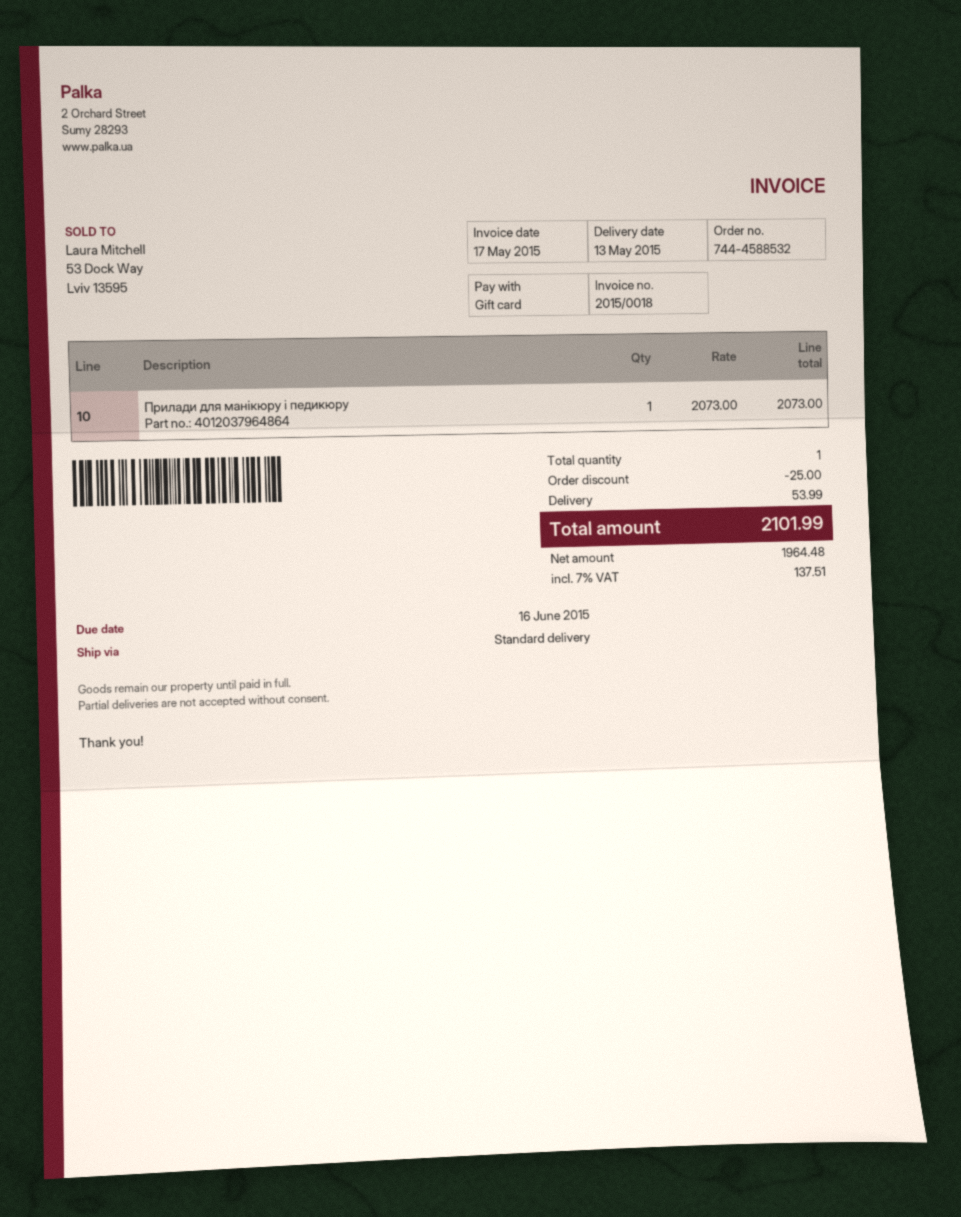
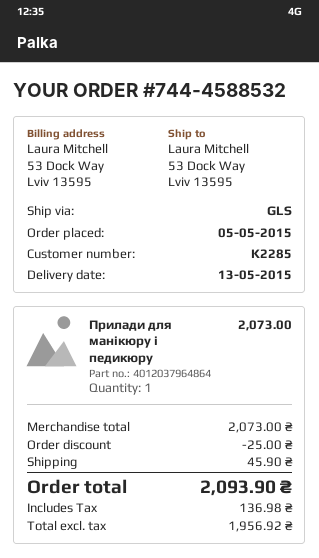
shipping method: standard -> GLS
shipping: 53.99 -> 45.90
net: 1964.48 -> 1956.92
tax: 137.51 -> 136.98
total: 2101.99 -> 2093.90

